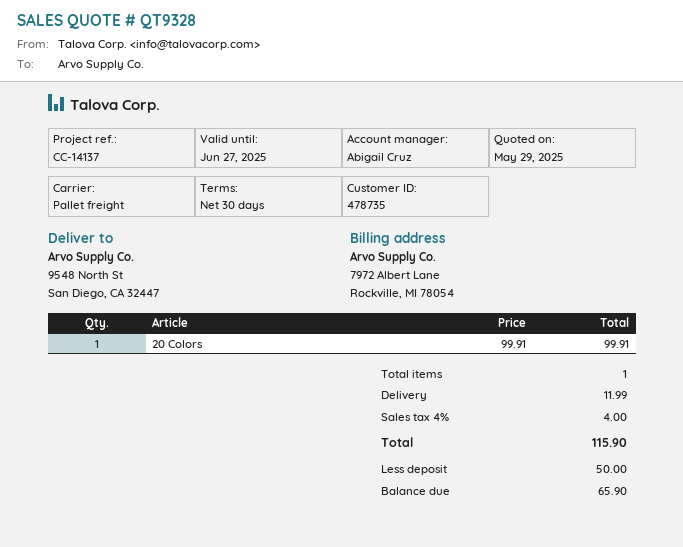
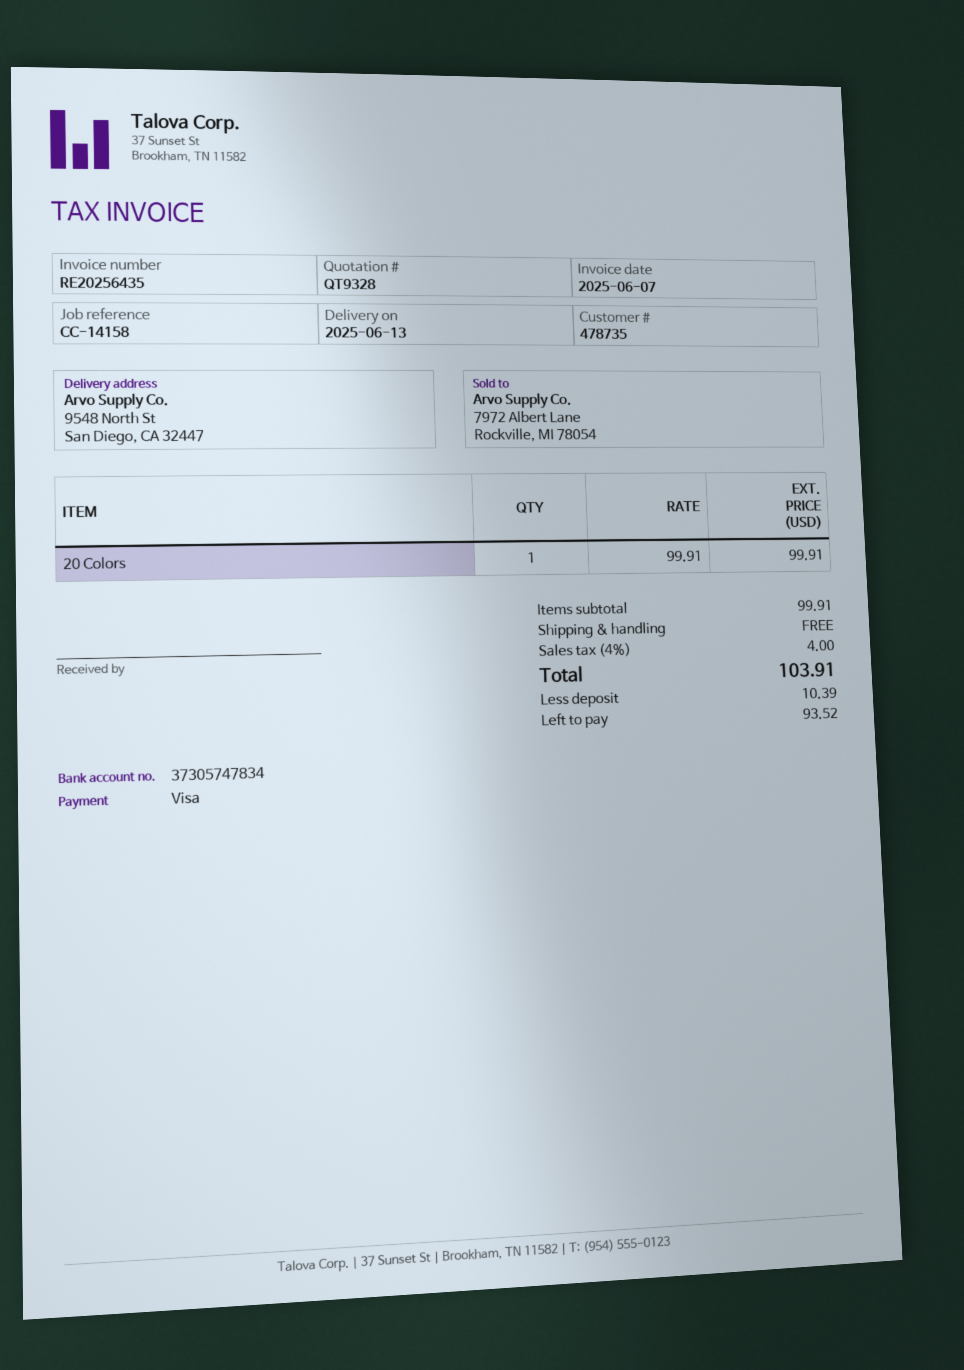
reference: CC-14137 -> CC-14158
shipping: 11.99 -> 0.00
total: 115.90 -> 103.91
deposit: 50.00 -> 10.39
balance: 65.90 -> 93.52

